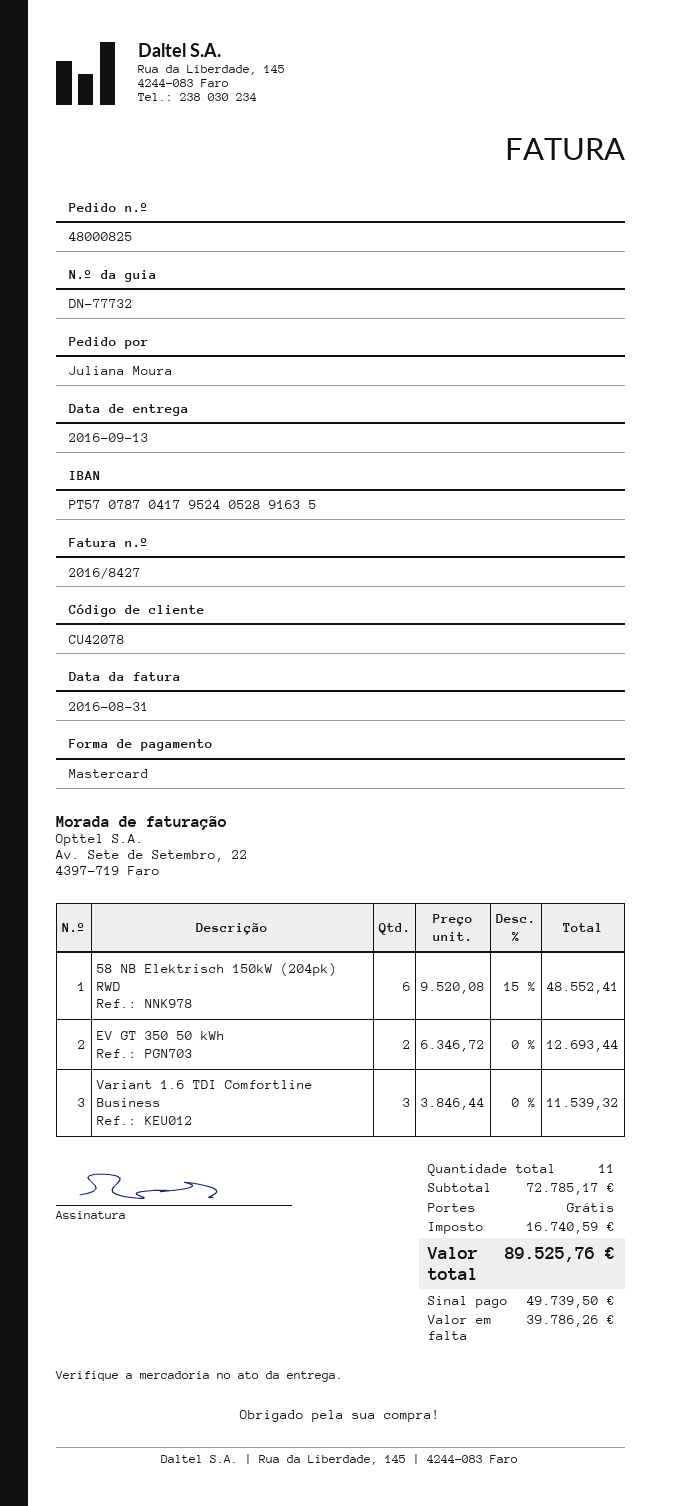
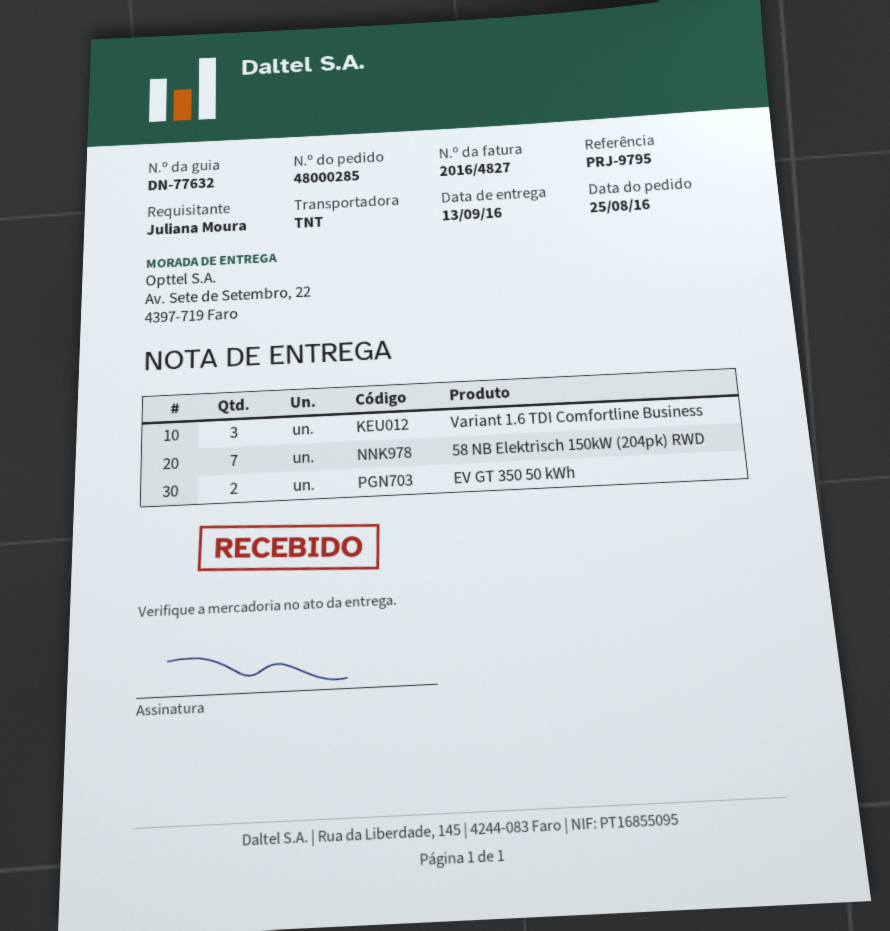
order number: 48000825 -> 48000285
delivery note number: DN-77732 -> DN-77632
invoice number: 2016/8427 -> 2016/4827
58 NB Elektrisch 150kW (204pk) RWD: 6 -> 7

